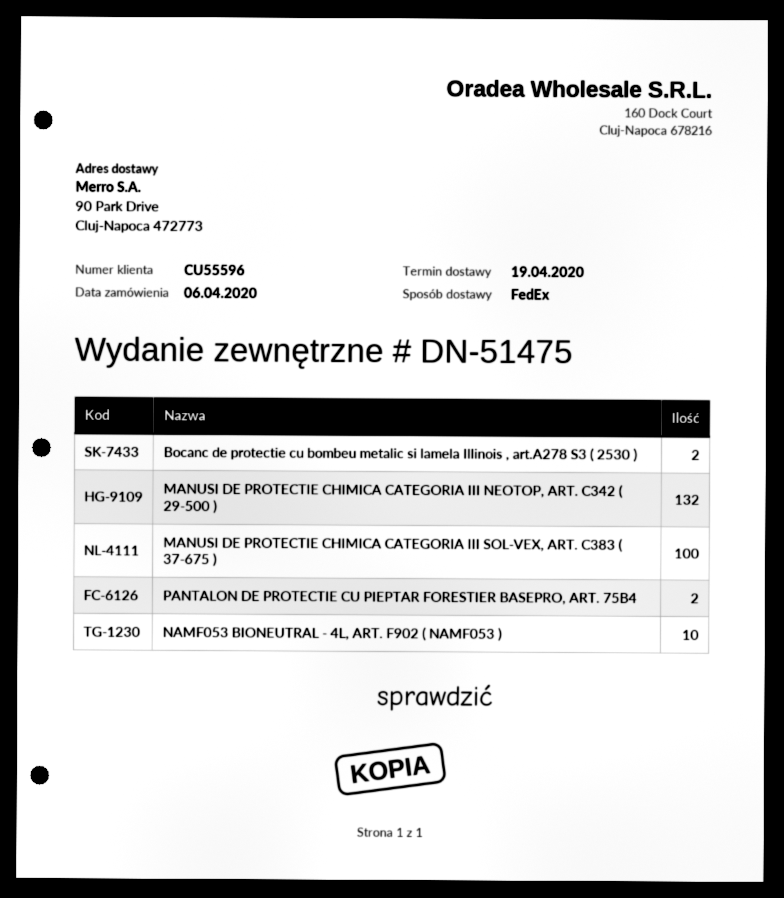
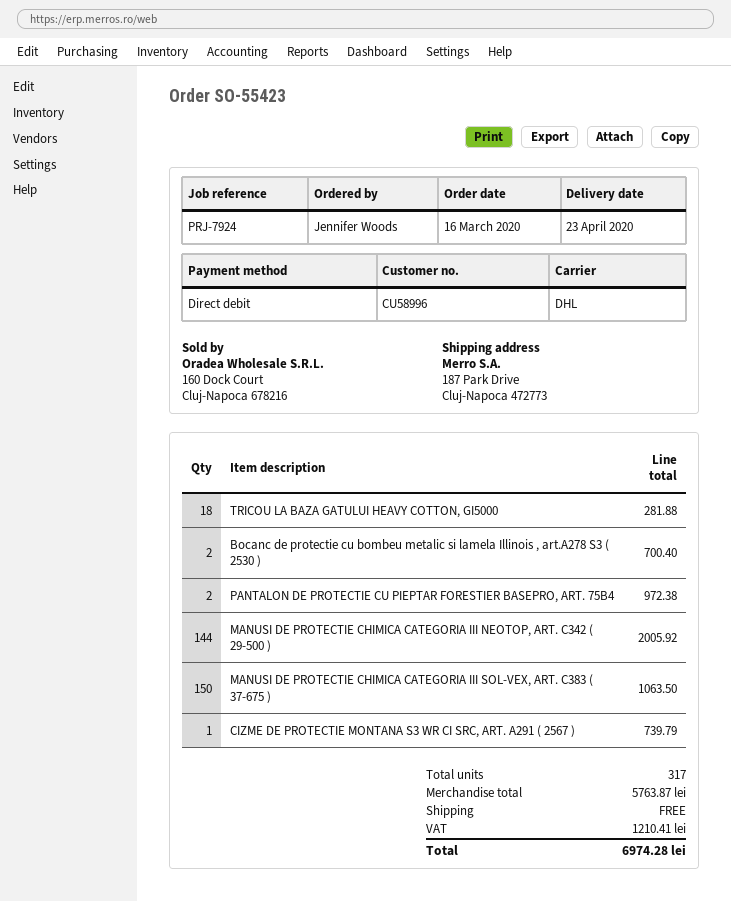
order date: 2020-04-06 -> 2020-03-16
delivery date: 2020-04-19 -> 2020-04-23
customer number: CU55596 -> CU58996
shipping method: FedEx -> DHL
ship to: 90 Park Drive, Cluj-Napoca 472773 -> 187 Park Drive, Cluj-Napoca 472773
MANUSI DE PROTECTIE CHIMICA CATEGORIA III NEOTOP, ART. C342 ( 29-500 ): 132 -> 144
MANUSI DE PROTECTIE CHIMICA CATEGORIA III SOL-VEX, ART. C383 ( 37-675 ): 100 -> 150
NAMF053 BIONEUTRAL - 4L, ART. F902 ( NAMF053 ): 10 -> none
TRICOU LA BAZA GATULUI HEAVY COTTON, GI5000: none -> 18
CIZME DE PROTECTIE MONTANA S3 WR CI SRC, ART. A291 ( 2567 ): none -> 1

